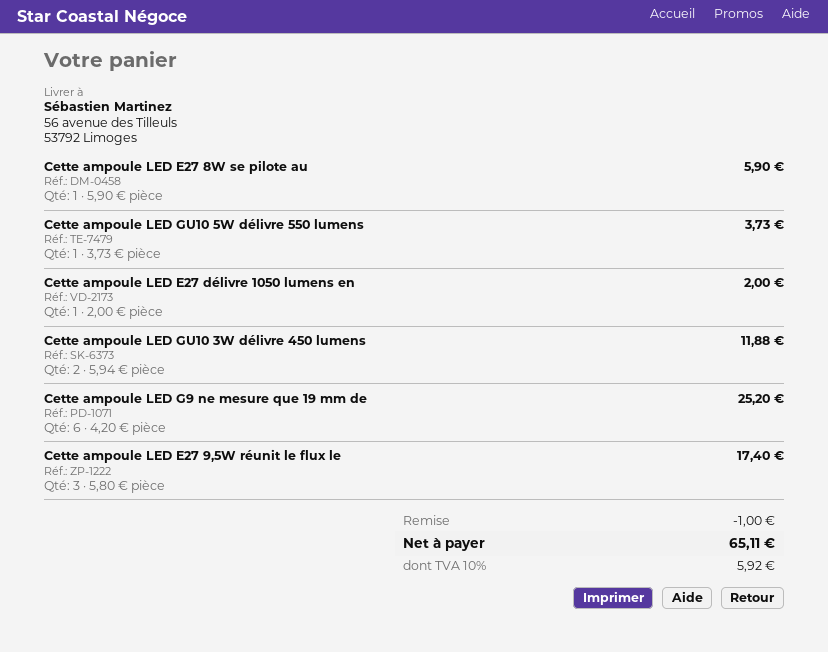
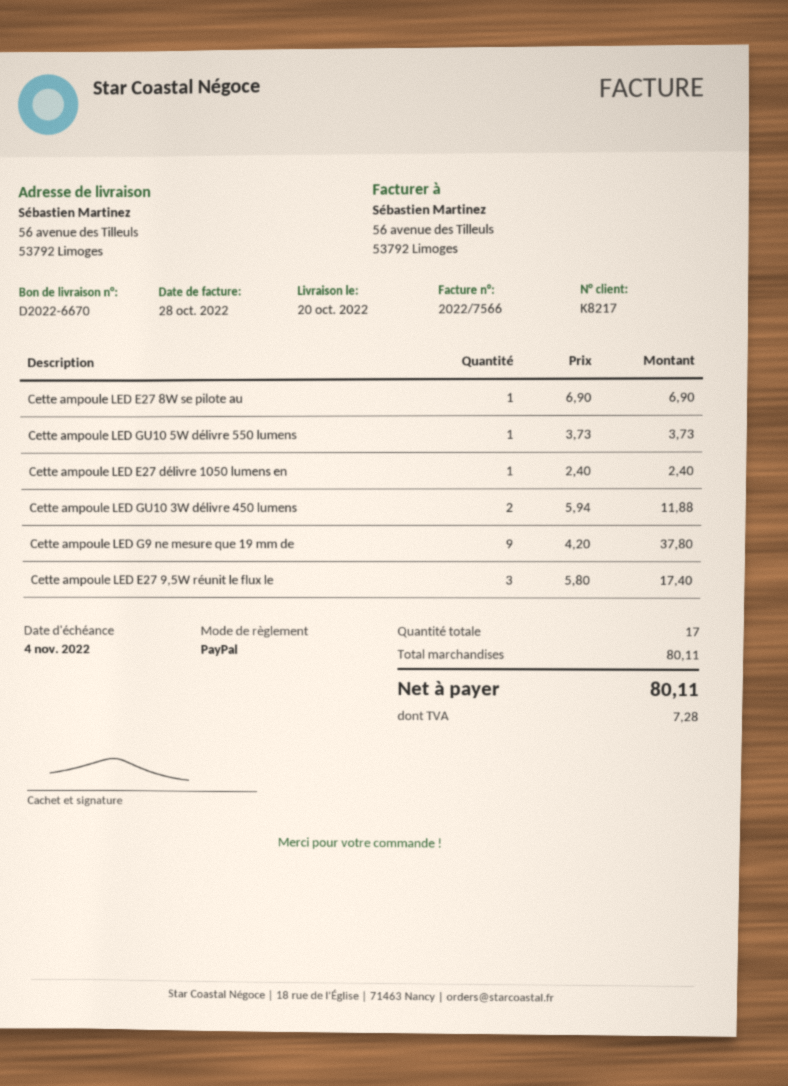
Cette ampoule LED E27 8W se pilote au: 1 x 5.90 = 5.90 -> 1 x 6.90 = 6.90
Cette ampoule LED E27 délivre 1050 lumens en: 1 x 2.00 = 2.00 -> 1 x 2.40 = 2.40
Cette ampoule LED G9 ne mesure que 19 mm de: 6 x 4.20 = 25.20 -> 9 x 4.20 = 37.80
discount: 1.00 -> none
tax: 5.92 -> 7.28
total: 65.11 -> 80.11

